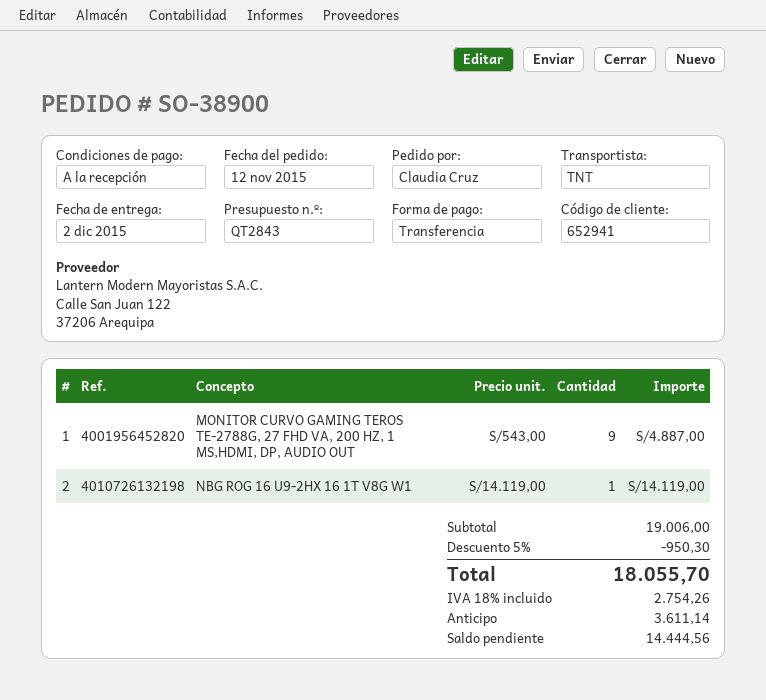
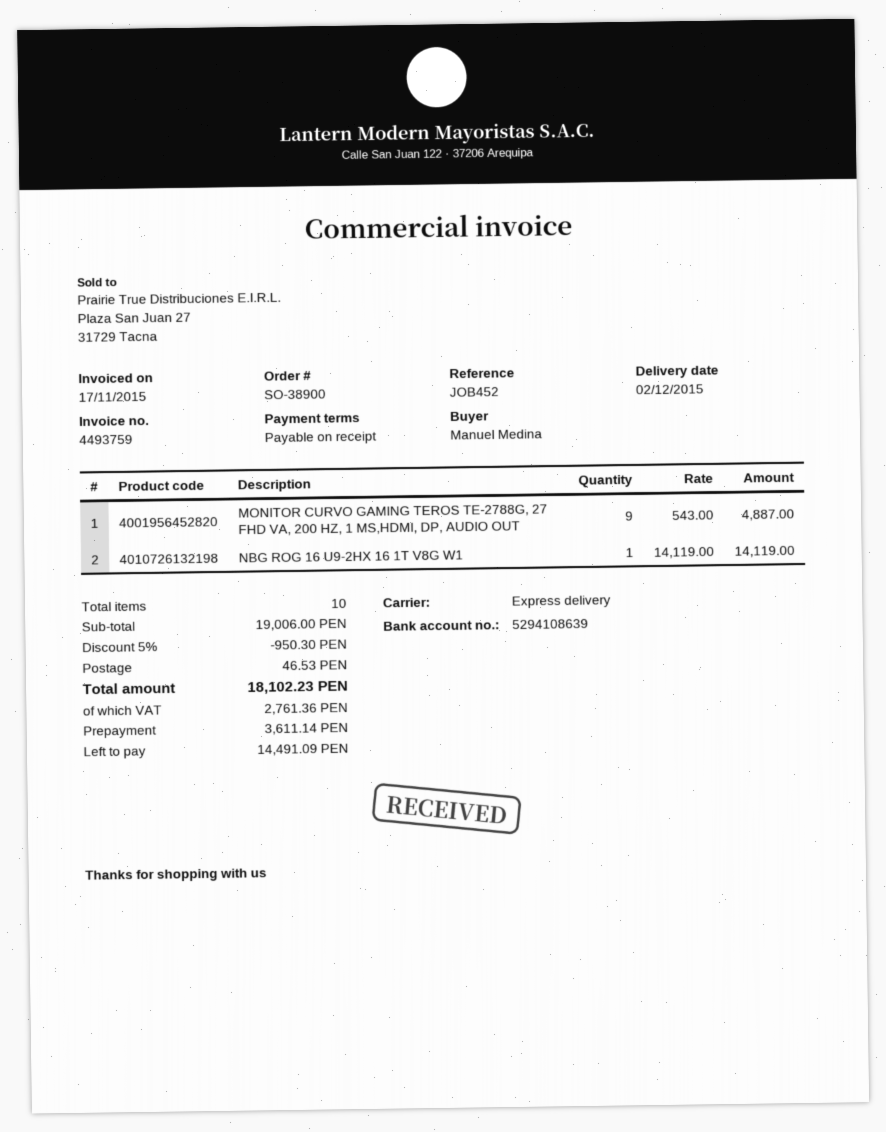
ordered by: Claudia Cruz -> Manuel Medina
shipping method: TNT -> express
shipping: none -> 46.53
tax: 2754.26 -> 2761.36
total: 18055.70 -> 18102.23
balance: 14444.56 -> 14491.09

